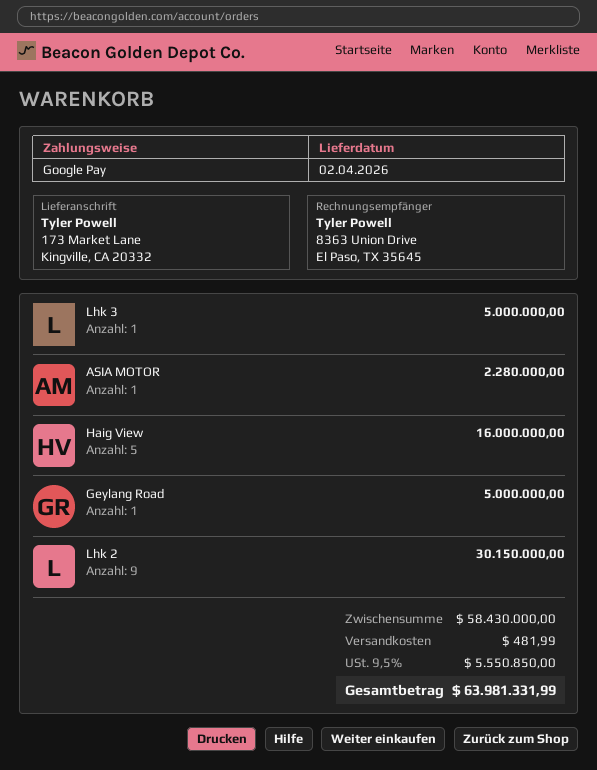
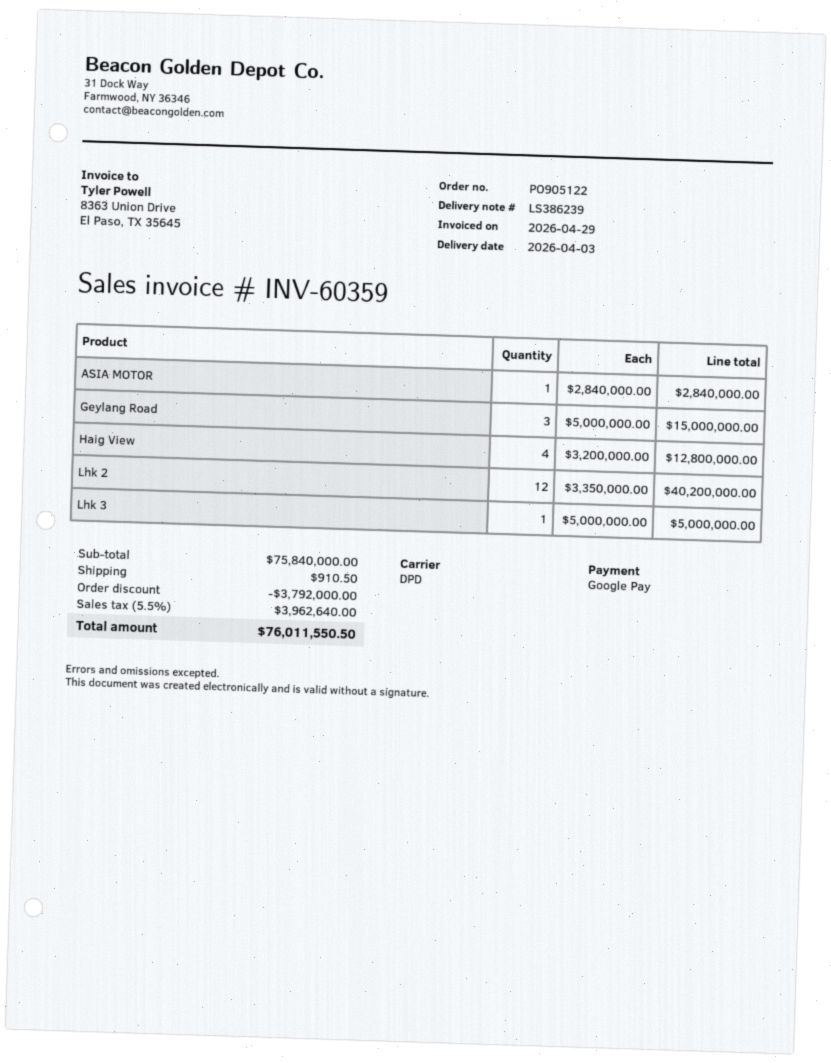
delivery date: 2026-04-02 -> 2026-04-03
ASIA MOTOR: 1 for 2280000.00 -> 1 for 2840000.00
Haig View: 5 for 16000000.00 -> 4 for 12800000.00
Geylang Road: 1 for 5000000.00 -> 3 for 15000000.00
Lhk 2: 9 for 30150000.00 -> 12 for 40200000.00
subtotal: 58430000.00 -> 75840000.00
discount: none -> 3792000.00
shipping: 481.99 -> 910.50
tax: 9.5% = 5550850.00 -> 5.5% = 3962640.00
total: 63981331.99 -> 76011550.50

